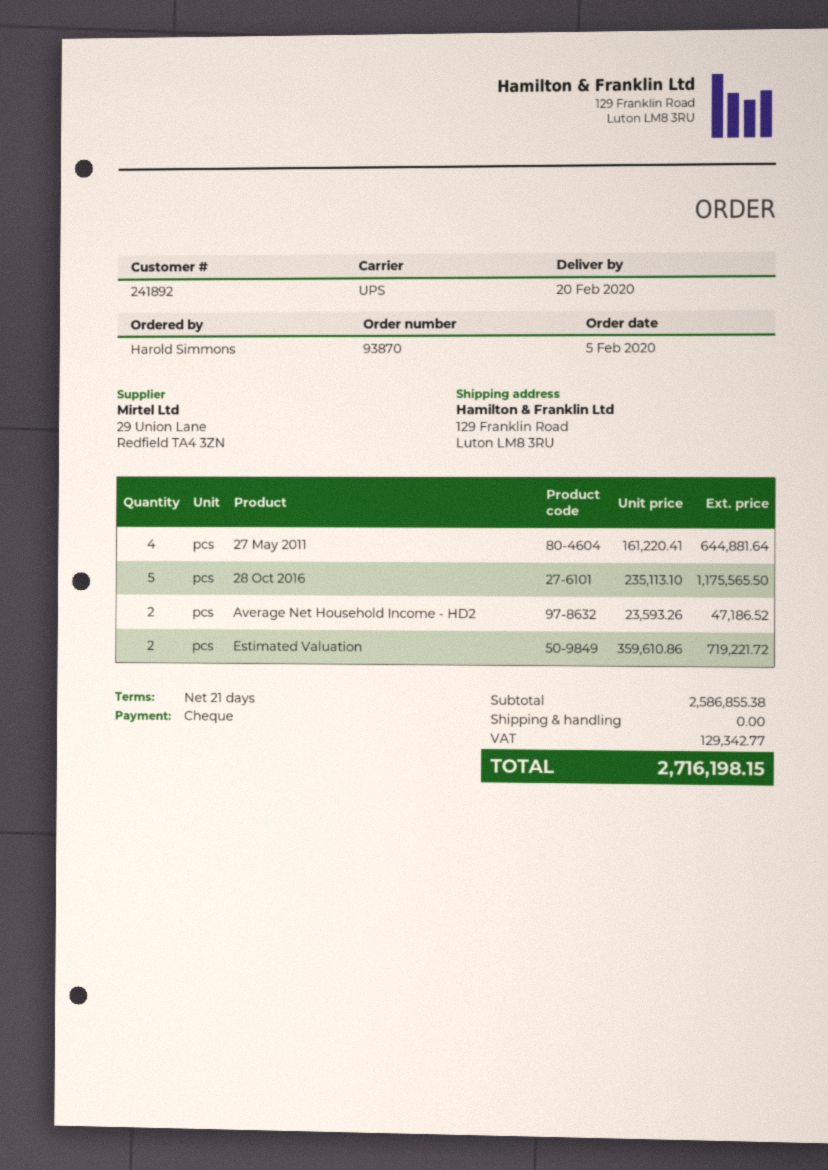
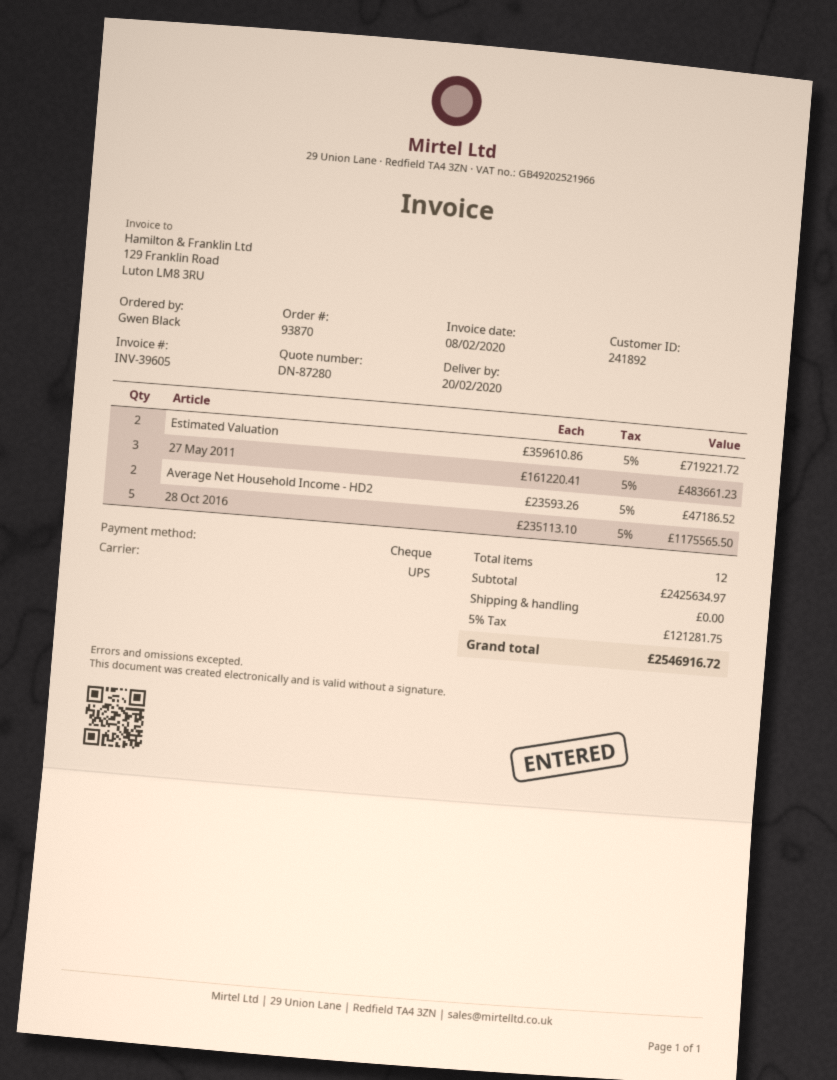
ordered by: Harold Simmons -> Gwen Black
27 May 2011: 4 x 161220.41 = 644881.64 -> 3 x 161220.41 = 483661.23
subtotal: 2586855.38 -> 2425634.97
tax: 129342.77 -> 121281.75
total: 2716198.15 -> 2546916.72

